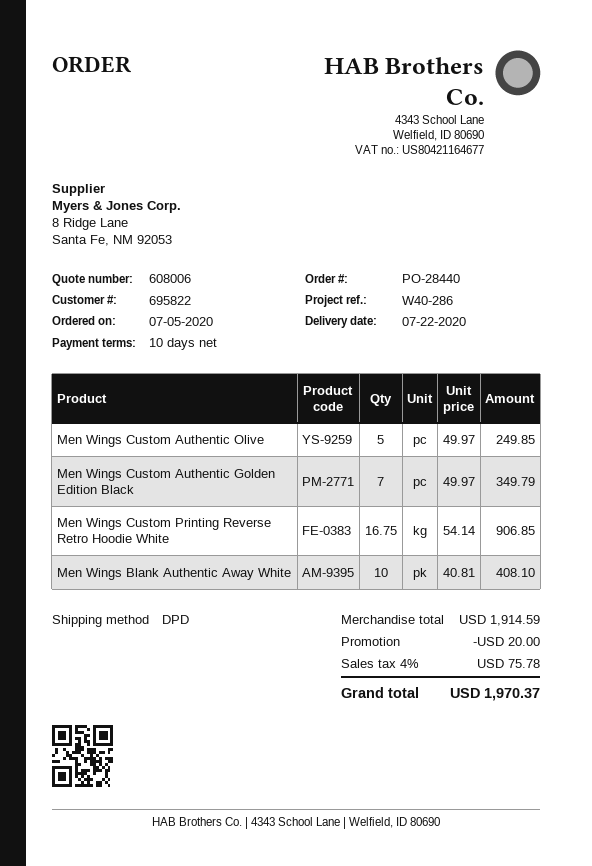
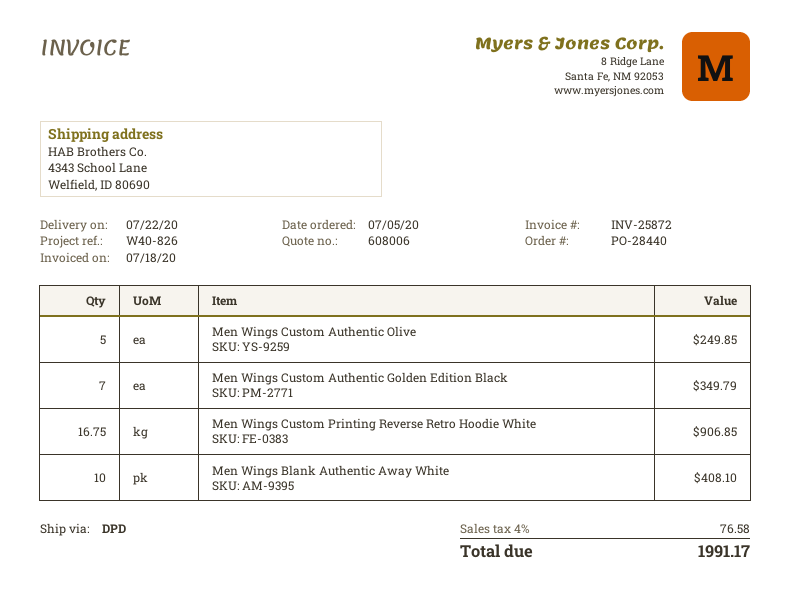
reference: W40-286 -> W40-826
discount: 20.00 -> none
tax: 4% = 75.78 -> 4% = 76.58
total: 1970.37 -> 1991.17

